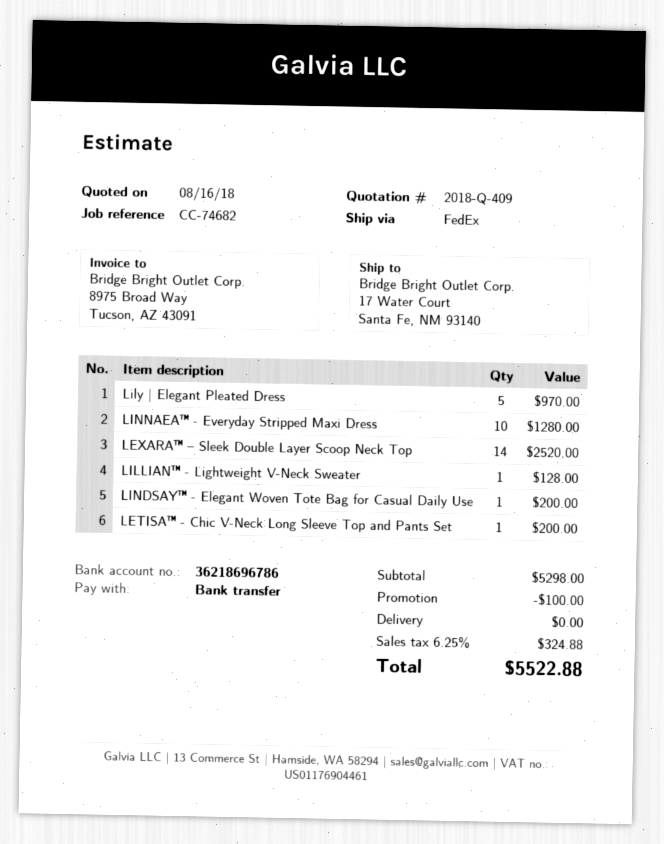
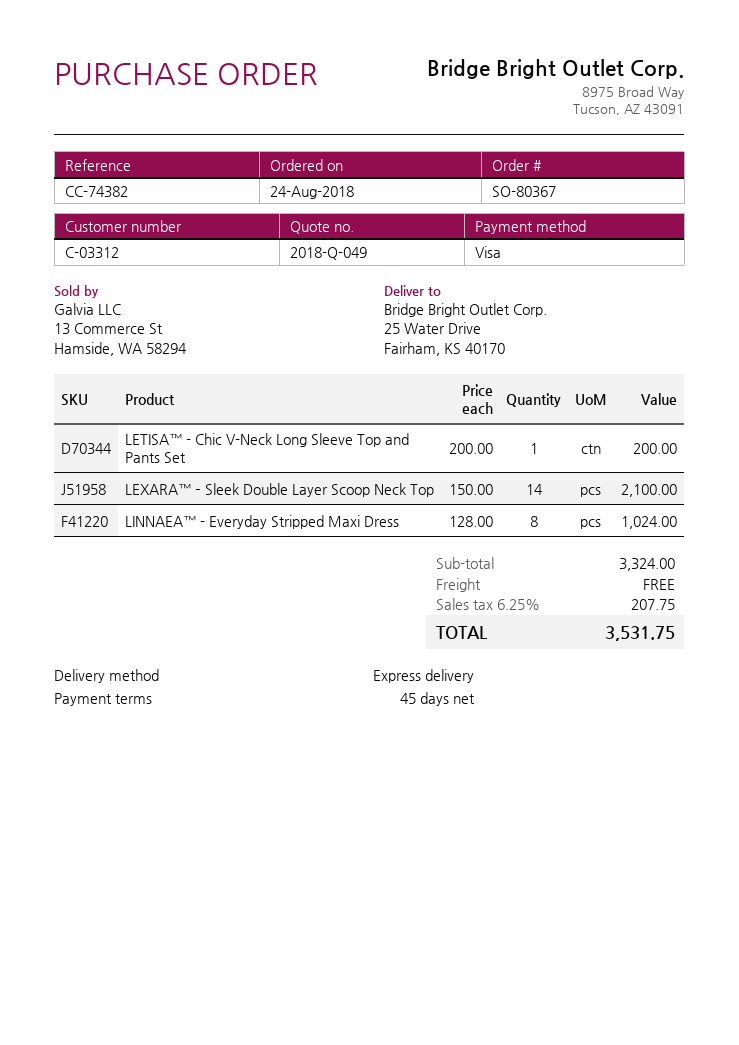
quote number: 2018-Q-409 -> 2018-Q-049
reference: CC-74682 -> CC-74382
payment method: bank transfer -> Visa
shipping method: FedEx -> express
ship to: 17 Water Court, Santa Fe, NM 93140 -> 25 Water Drive, Fairham, KS 40170
Lily | Elegant Pleated Dress: 5 for 970.00 -> none
LINNAEA™ - Everyday Stripped Maxi Dress: 10 for 1280.00 -> 8 for 1024.00
LEXARA™ – Sleek Double Layer Scoop Neck Top: 14 for 2520.00 -> 14 for 2100.00
LILLIAN™ - Lightweight V-Neck Sweater: 1 for 128.00 -> none
LINDSAY™ - Elegant Woven Tote Bag for Casual Daily Use: 1 for 200.00 -> none
subtotal: 5298.00 -> 3324.00
discount: 100.00 -> none
tax: 6.25% = 324.88 -> 6.25% = 207.75
total: 5522.88 -> 3531.75

